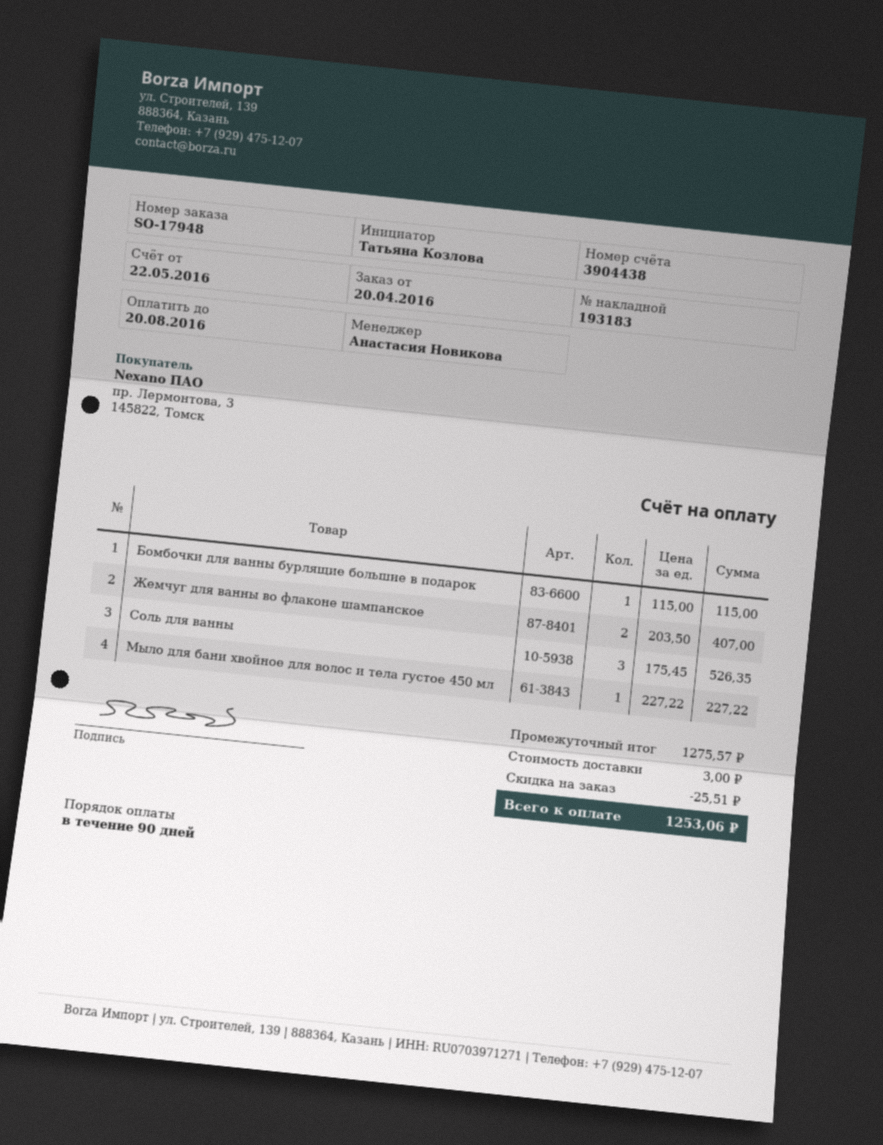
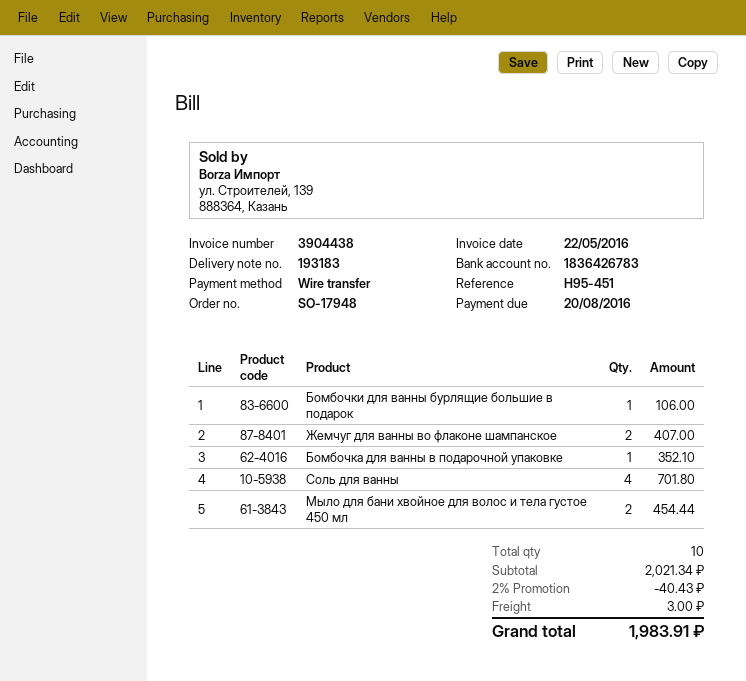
Бомбочки для ванны бурлящие большие в подарок: 1 for 115.00 -> 1 for 106.00
Соль для ванны: 3 for 526.35 -> 4 for 701.80
Мыло для бани хвойное для волос и тела густое 450 мл: 1 for 227.22 -> 2 for 454.44
Бомбочка для ванны в подарочной упаковке: none -> 1 for 352.10
subtotal: 1275.57 -> 2021.34
discount: 25.51 -> 40.43
total: 1253.06 -> 1983.91

